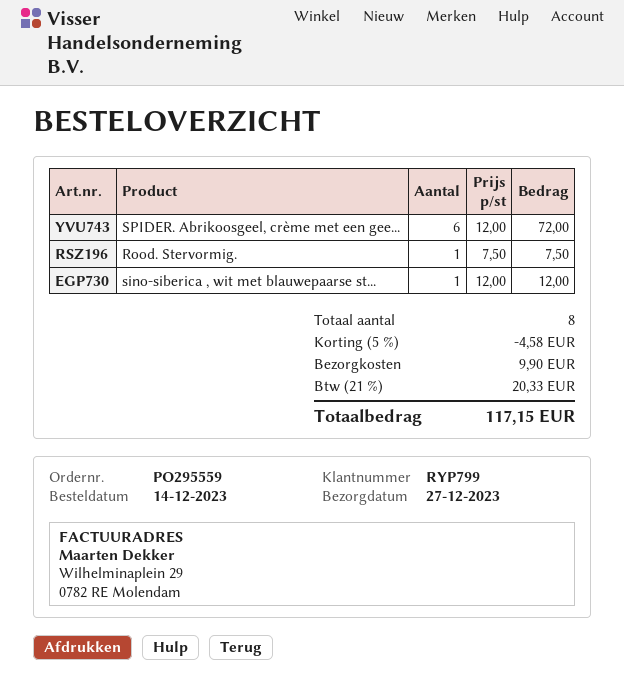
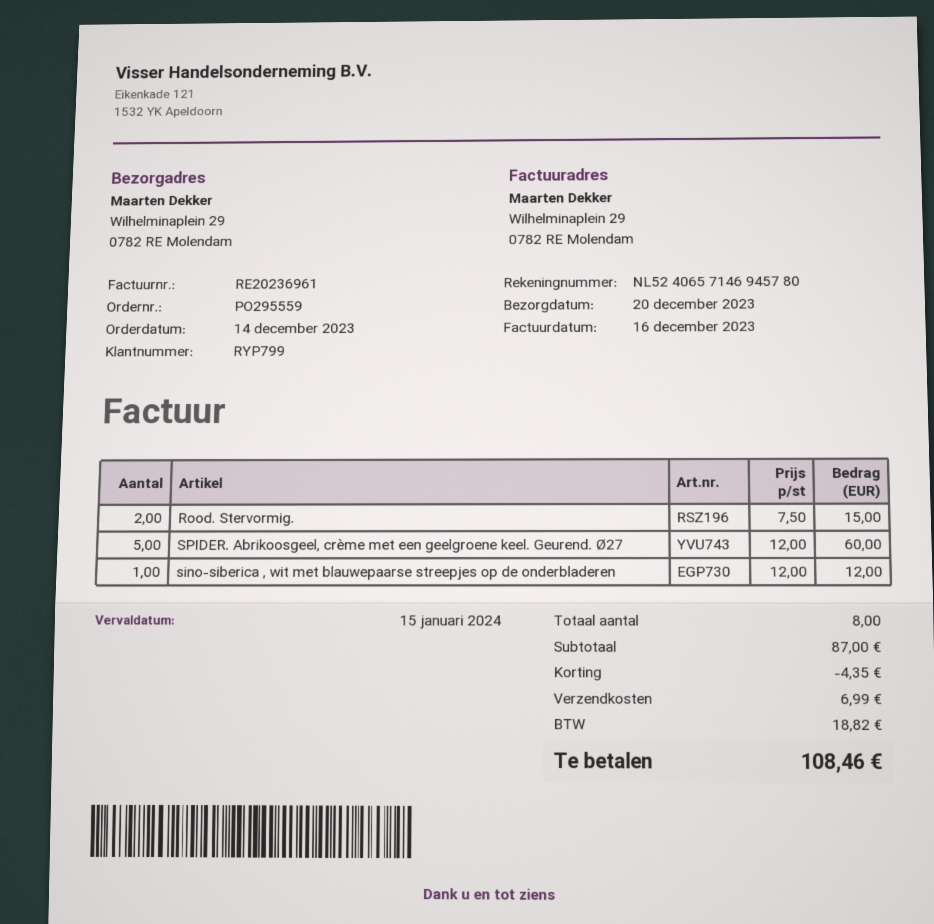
delivery date: 2023-12-27 -> 2023-12-20
SPIDER. Abrikoosgeel, crème met een gee...: 6 x 12.00 = 72.00 -> 5 x 12.00 = 60.00
Rood. Stervormig.: 1 x 7.50 = 7.50 -> 2 x 7.50 = 15.00
discount: 4.58 -> 4.35
shipping: 9.90 -> 6.99
tax: 20.33 -> 18.82
total: 117.15 -> 108.46

